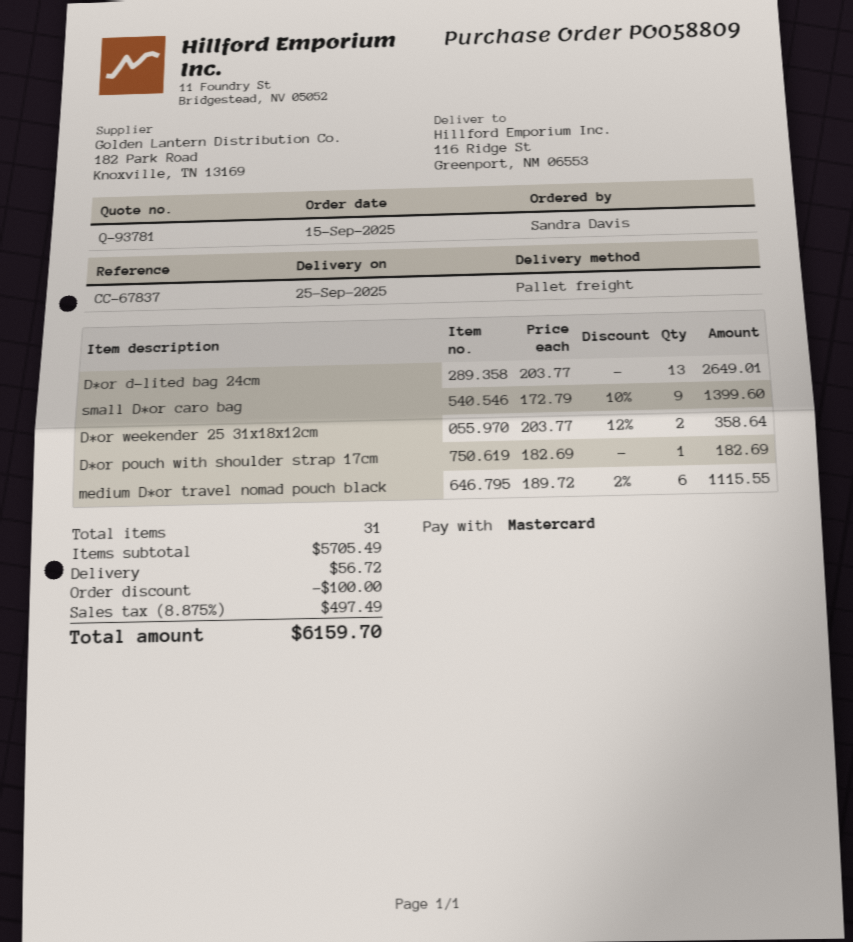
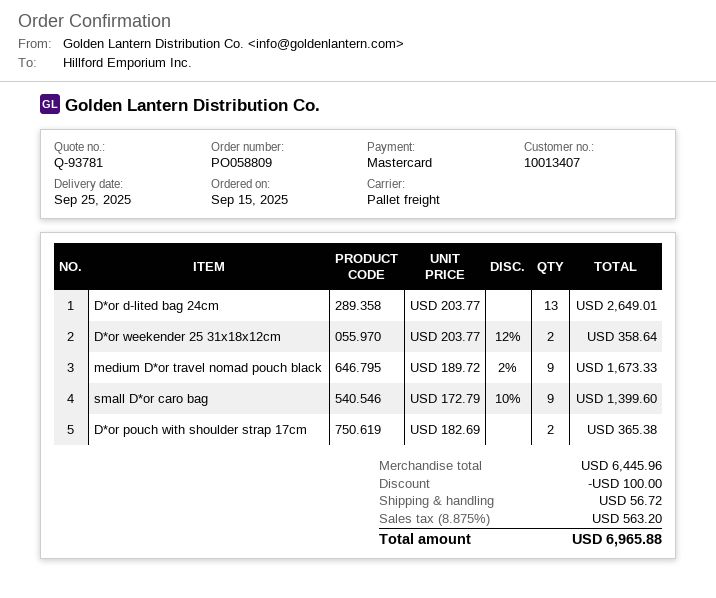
D*or pouch with shoulder strap 17cm: 1 x 182.69 = 182.69 -> 2 x 182.69 = 365.38
medium D*or travel nomad pouch black: 6 x 189.72 - 2% = 1115.55 -> 9 x 189.72 - 2% = 1673.33
subtotal: 5705.49 -> 6445.96
tax: 8.875% = 497.49 -> 8.875% = 563.20
total: 6159.70 -> 6965.88

